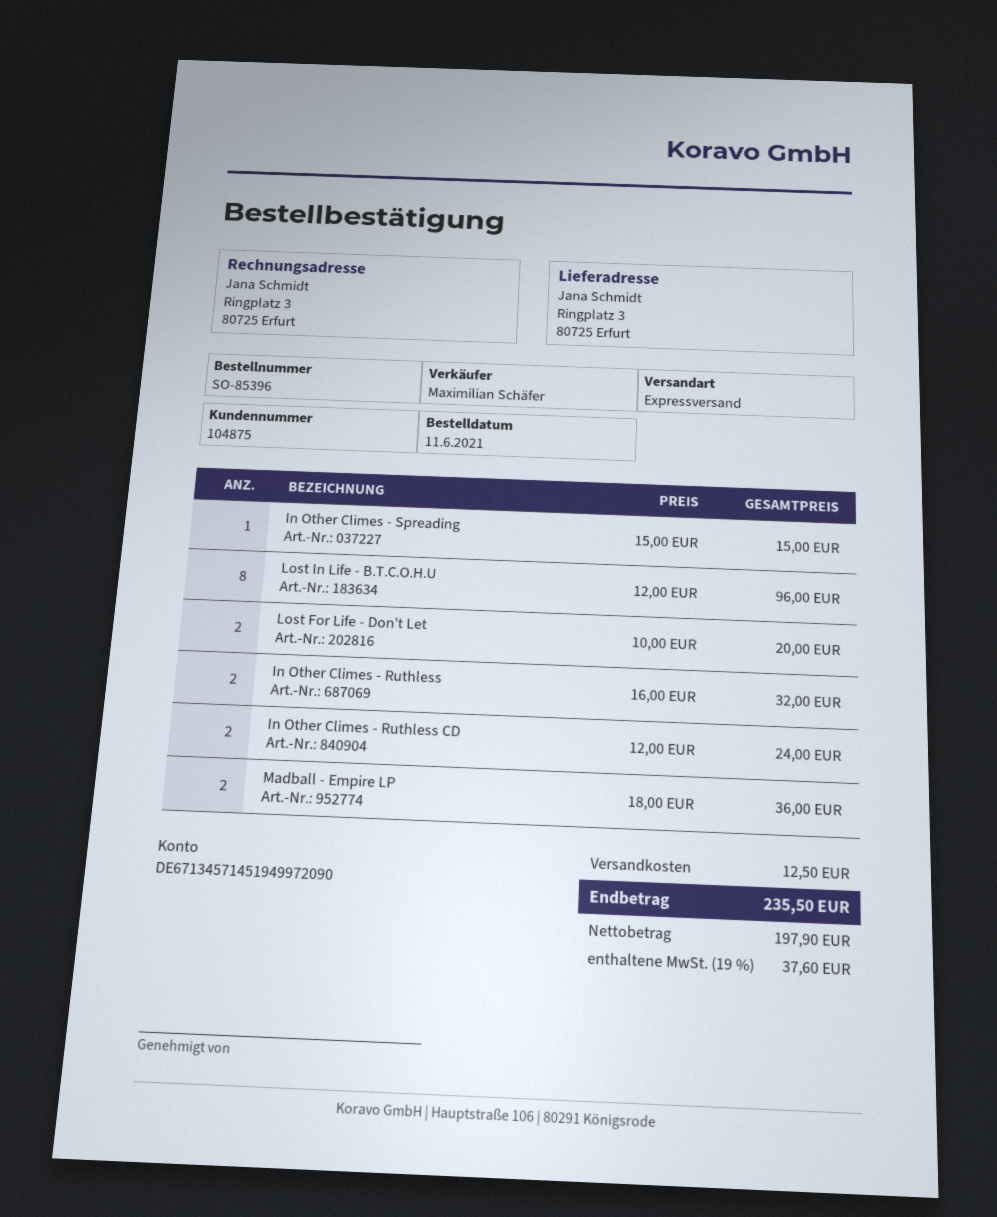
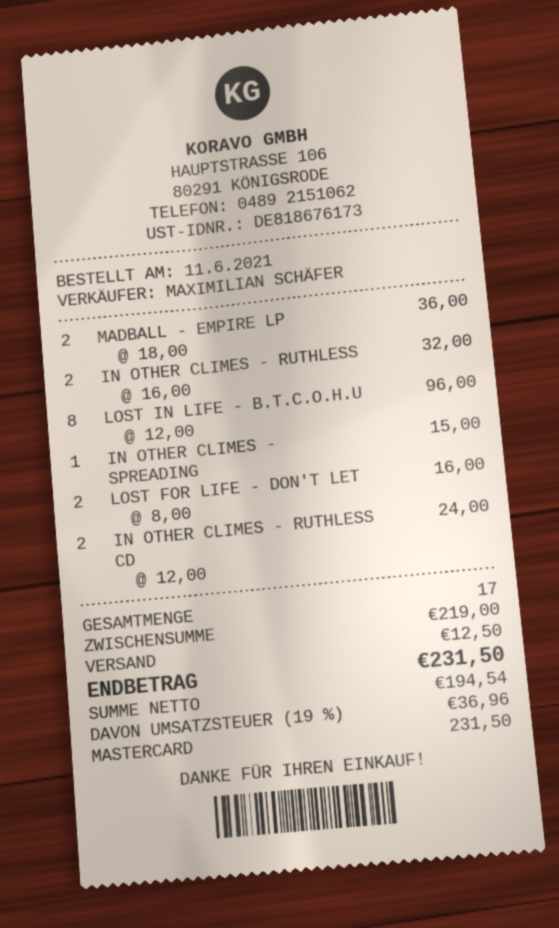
Lost For Life - Don't Let: 2 x 10.00 = 20.00 -> 2 x 8.00 = 16.00
net: 197.90 -> 194.54
tax: 19% = 37.60 -> 19% = 36.96
total: 235.50 -> 231.50

